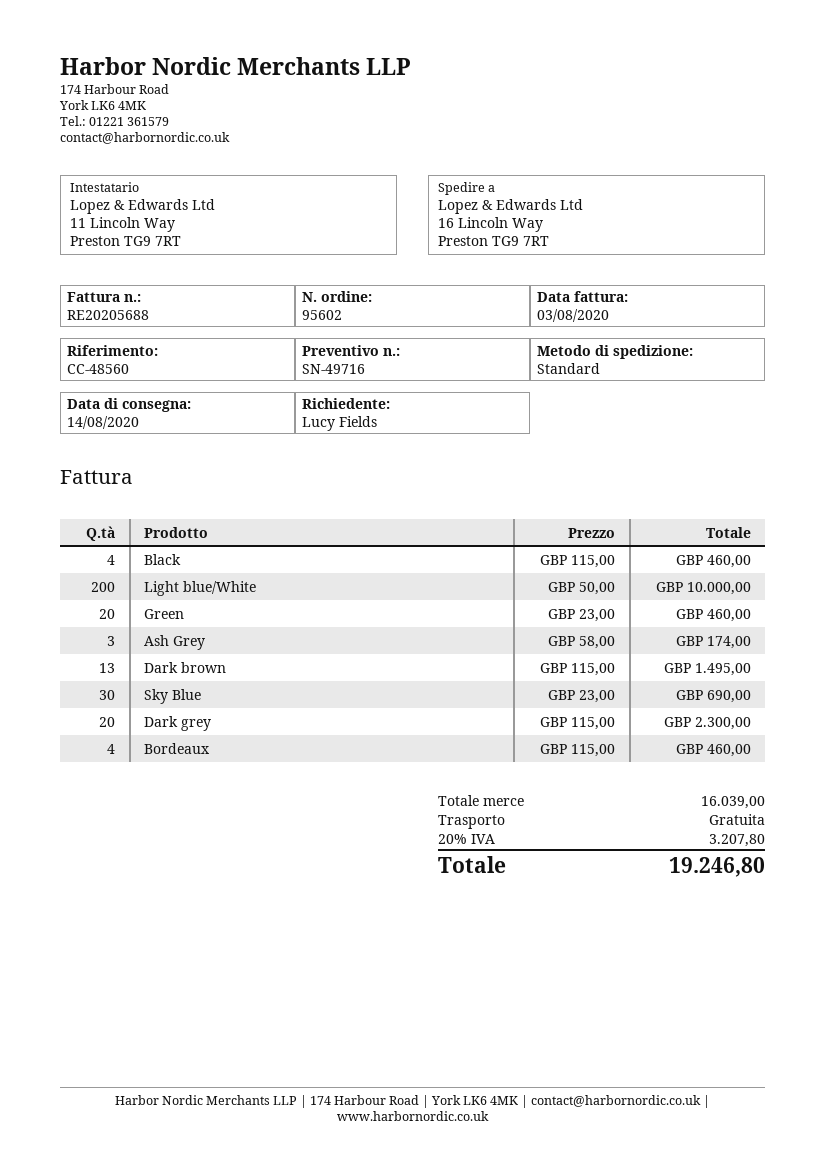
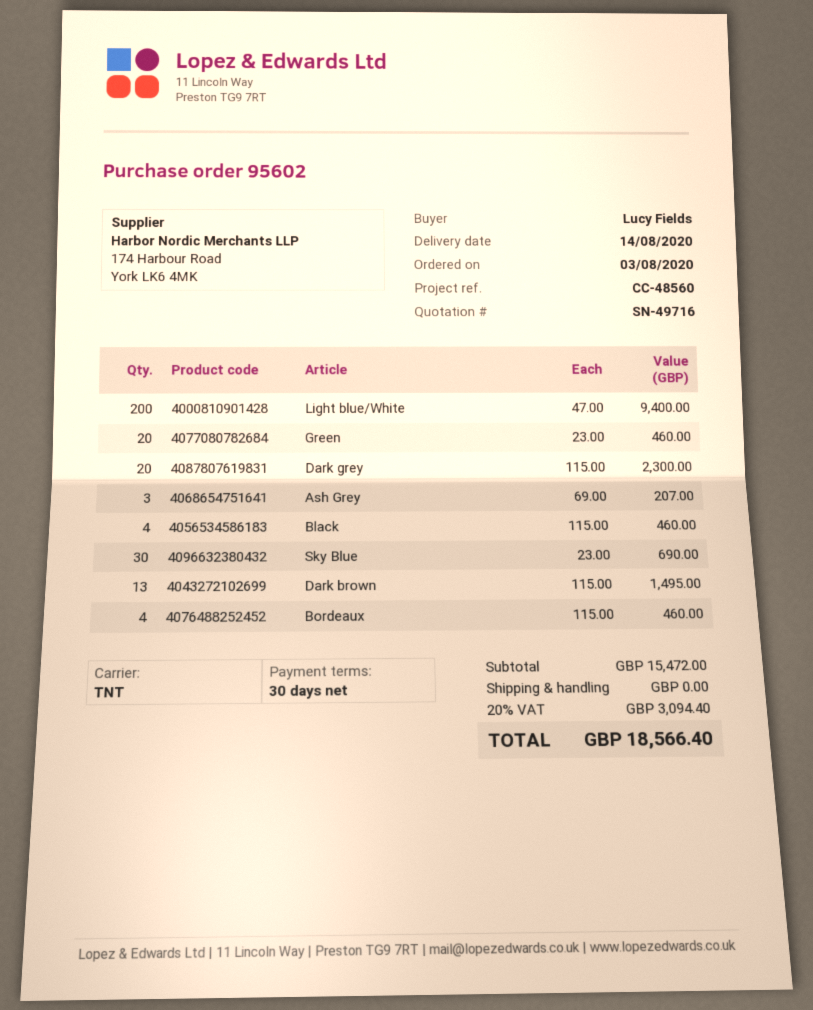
shipping method: standard -> TNT
Light blue/White: 200 x 50.00 = 10000.00 -> 200 x 47.00 = 9400.00
Ash Grey: 3 x 58.00 = 174.00 -> 3 x 69.00 = 207.00
subtotal: 16039.00 -> 15472.00
tax: 20% = 3207.80 -> 20% = 3094.40
total: 19246.80 -> 18566.40

